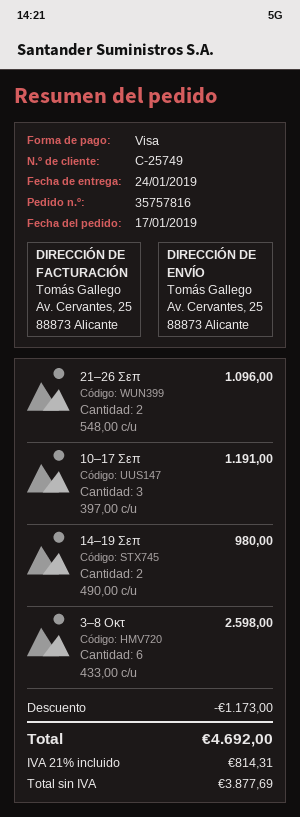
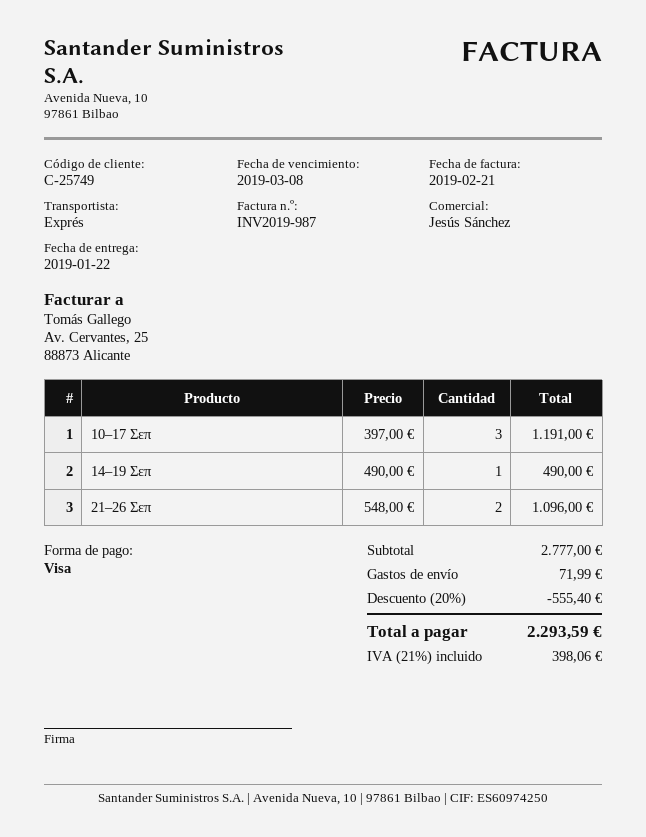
delivery date: 2019-01-24 -> 2019-01-22
14–19 Σεπ: 2 x 490.00 = 980.00 -> 1 x 490.00 = 490.00
3–8 Οκτ: 6 x 433.00 = 2598.00 -> none
discount: 1173.00 -> 555.40
shipping: none -> 71.99
tax: 21% = 814.31 -> 21% = 398.06
total: 4692.00 -> 2293.59

